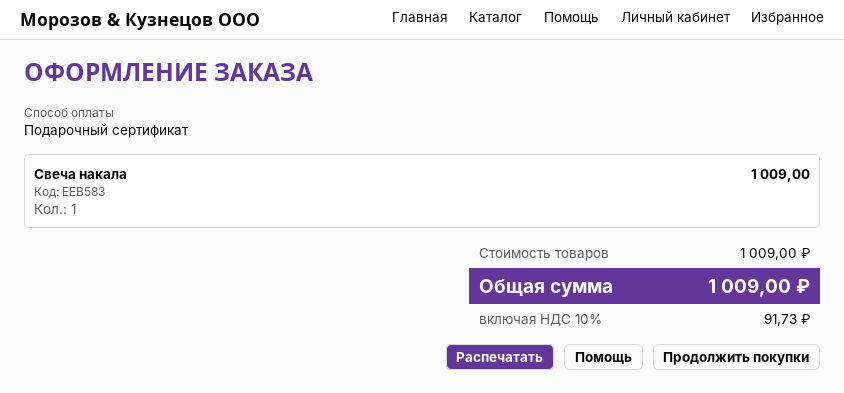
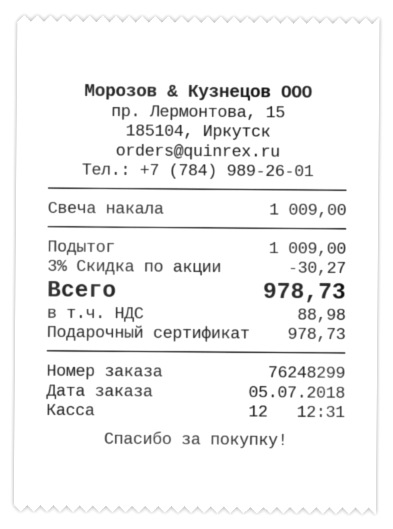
discount: none -> 3% = 30.27
tax: 91.73 -> 88.98
total: 1009.00 -> 978.73

